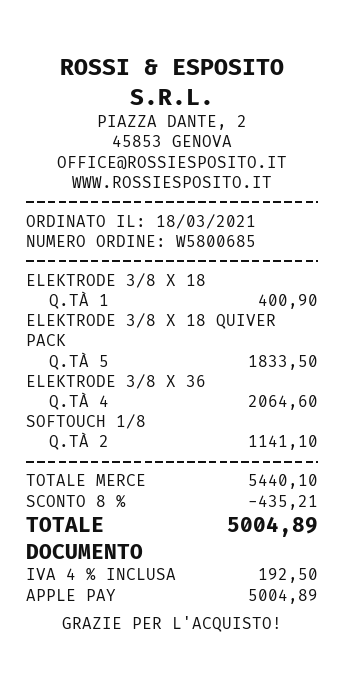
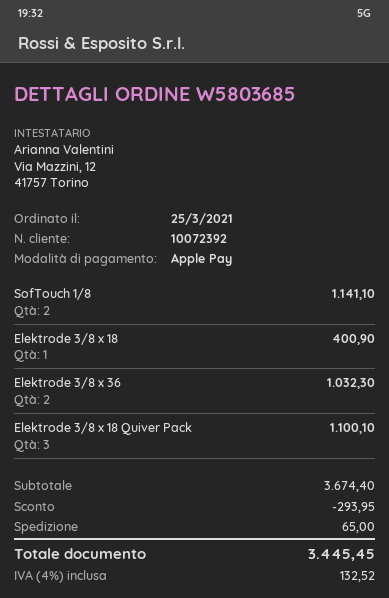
order number: W5800685 -> W5803685
order date: 2021-03-18 -> 2021-03-25
ELEKTRODE 3/8 X 18 QUIVER PACK: 5 for 1833.50 -> 3 for 1100.10
ELEKTRODE 3/8 X 36: 4 for 2064.60 -> 2 for 1032.30
subtotal: 5440.10 -> 3674.40
discount: 435.21 -> 293.95
shipping: none -> 65.00
tax: 4% = 192.50 -> 4% = 132.52
total: 5004.89 -> 3445.45

